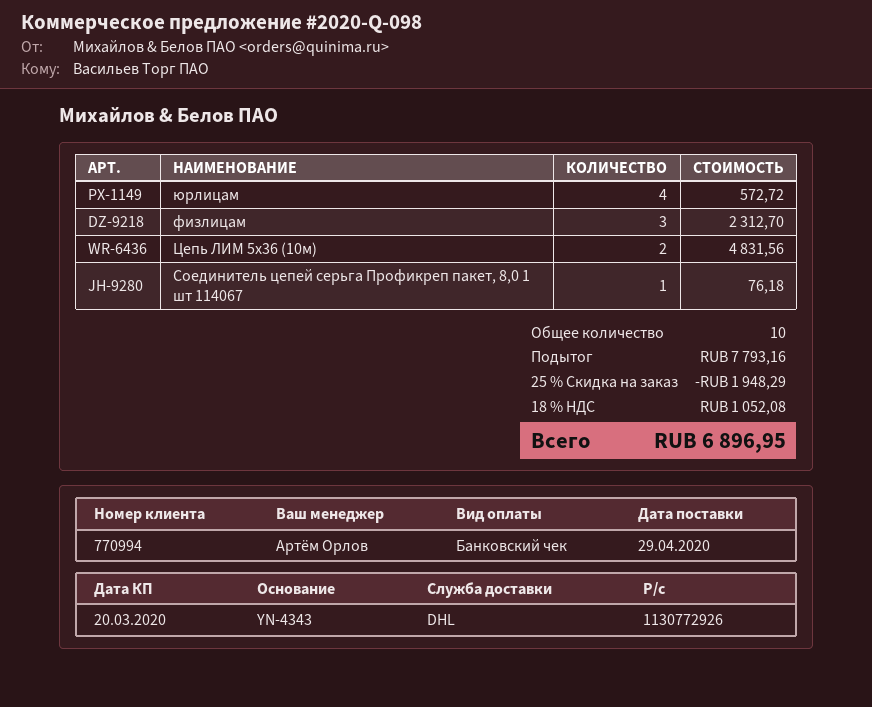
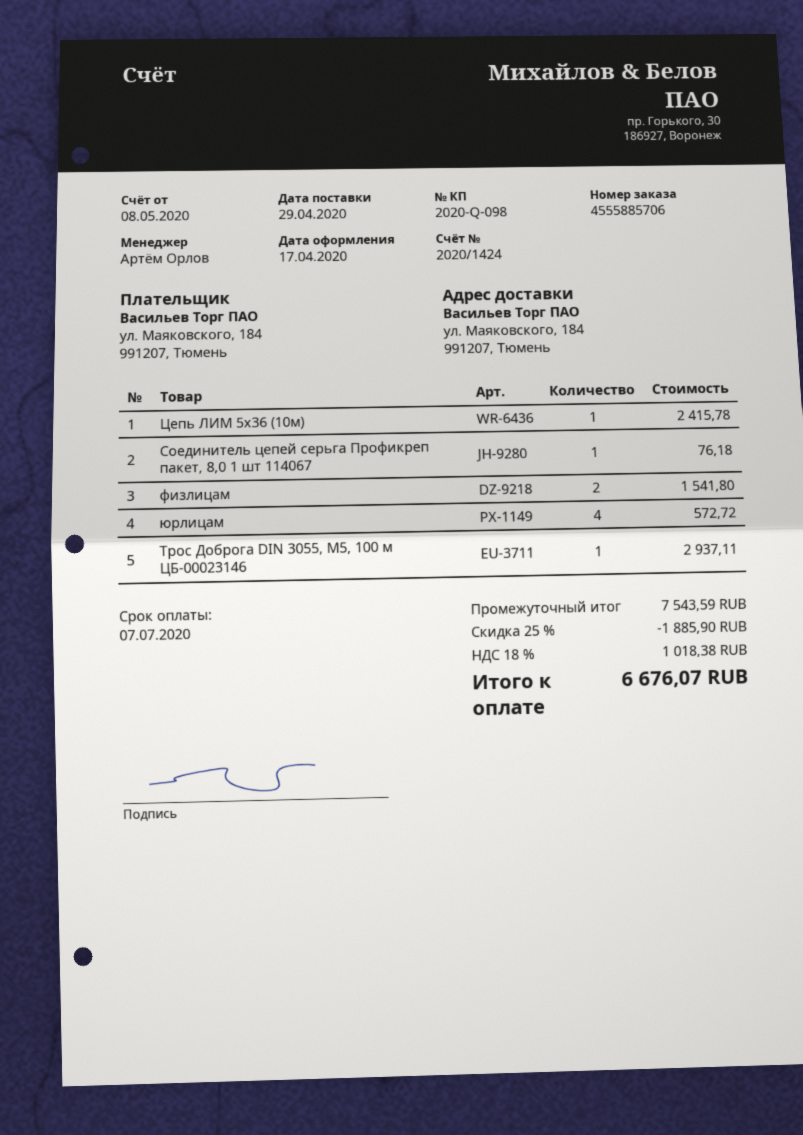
физлицам: 3 for 2312.70 -> 2 for 1541.80
Цепь ЛИМ 5х36 (10м): 2 for 4831.56 -> 1 for 2415.78
Трос Доброга DIN 3055, М5, 100 м ЦБ-00023146: none -> 1 for 2937.11
subtotal: 7793.16 -> 7543.59
discount: 25% = 1948.29 -> 25% = 1885.90
tax: 18% = 1052.08 -> 18% = 1018.38
total: 6896.95 -> 6676.07

